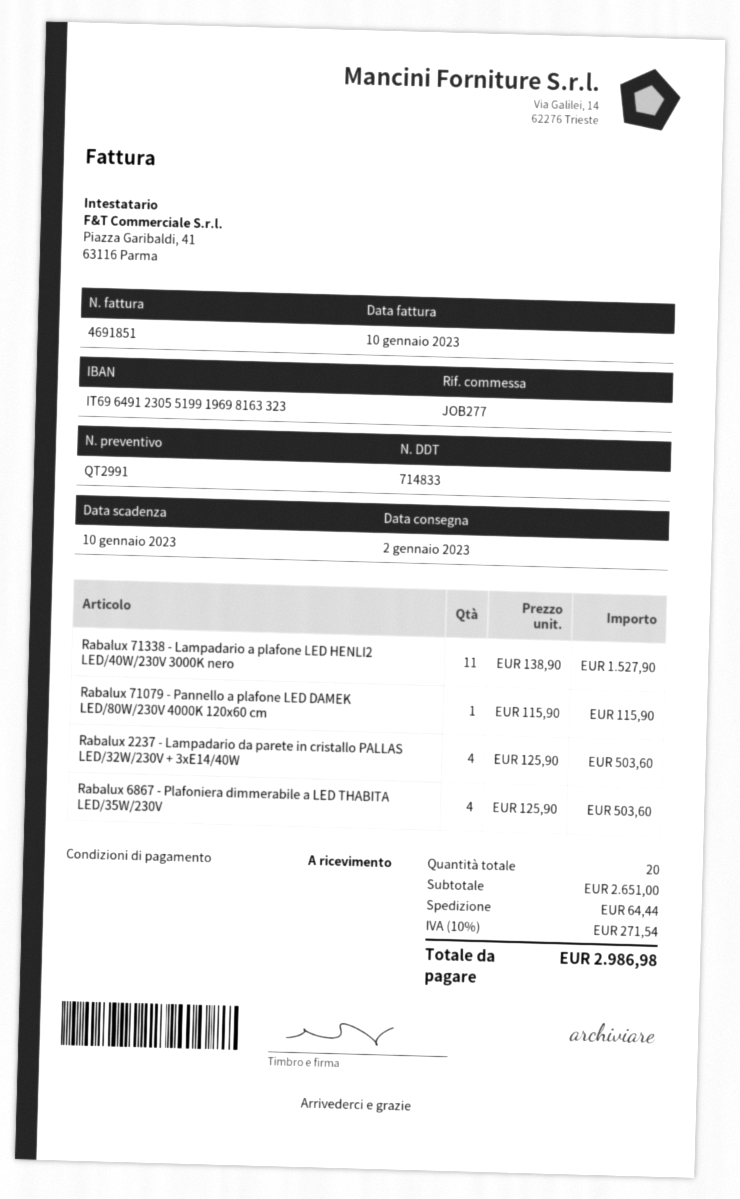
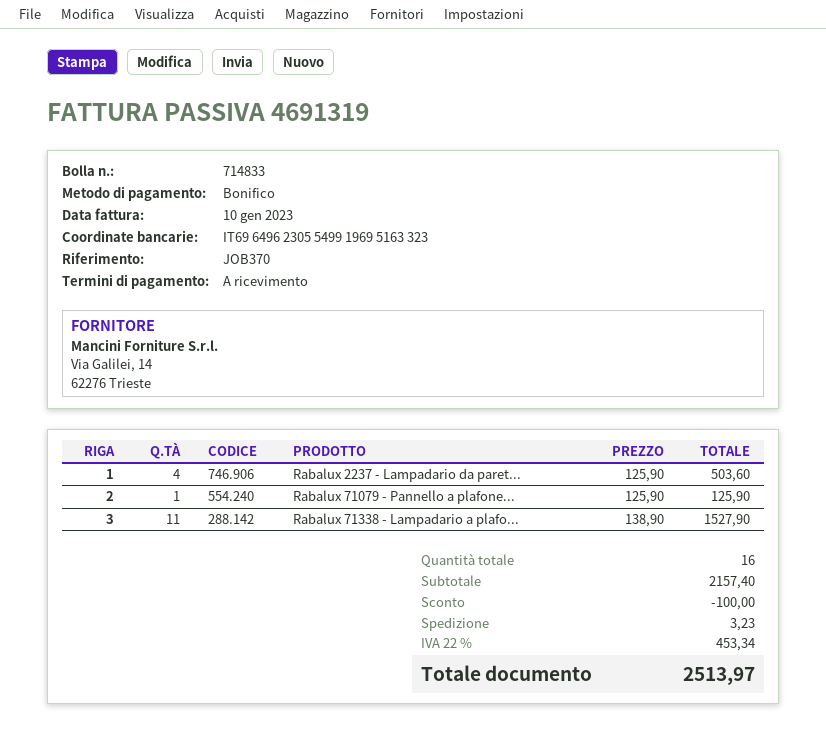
invoice number: 4691851 -> 4691319
reference: JOB277 -> JOB370
bank account: IT6964912305519919698163323 -> IT6964962305549919695163323
Rabalux 71079 - Pannello a plafone LED DAMEK LED/80W/230V 4000K 120x60 cm: 1 x 115.90 = 115.90 -> 1 x 125.90 = 125.90
Rabalux 6867 - Plafoniera dimmerabile a LED THABITA LED/35W/230V: 4 x 125.90 = 503.60 -> none
total quantity: 20 -> 16
subtotal: 2651.00 -> 2157.40
discount: none -> 100.00
shipping: 64.44 -> 3.23
tax: 10% = 271.54 -> 22% = 453.34
total: 2986.98 -> 2513.97

